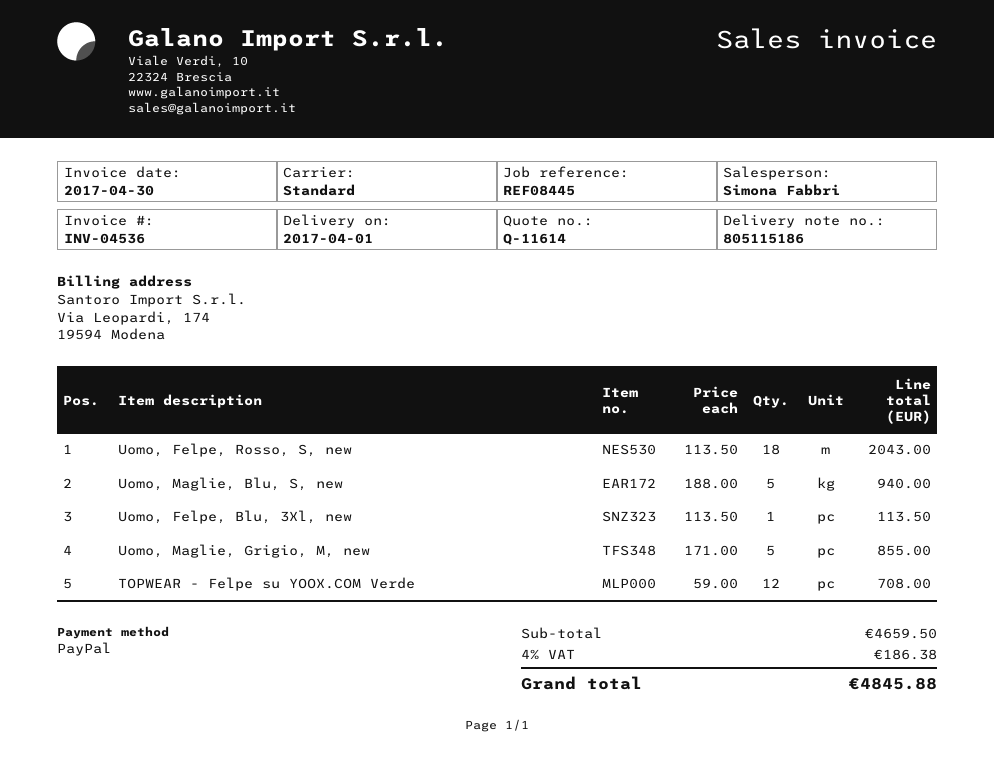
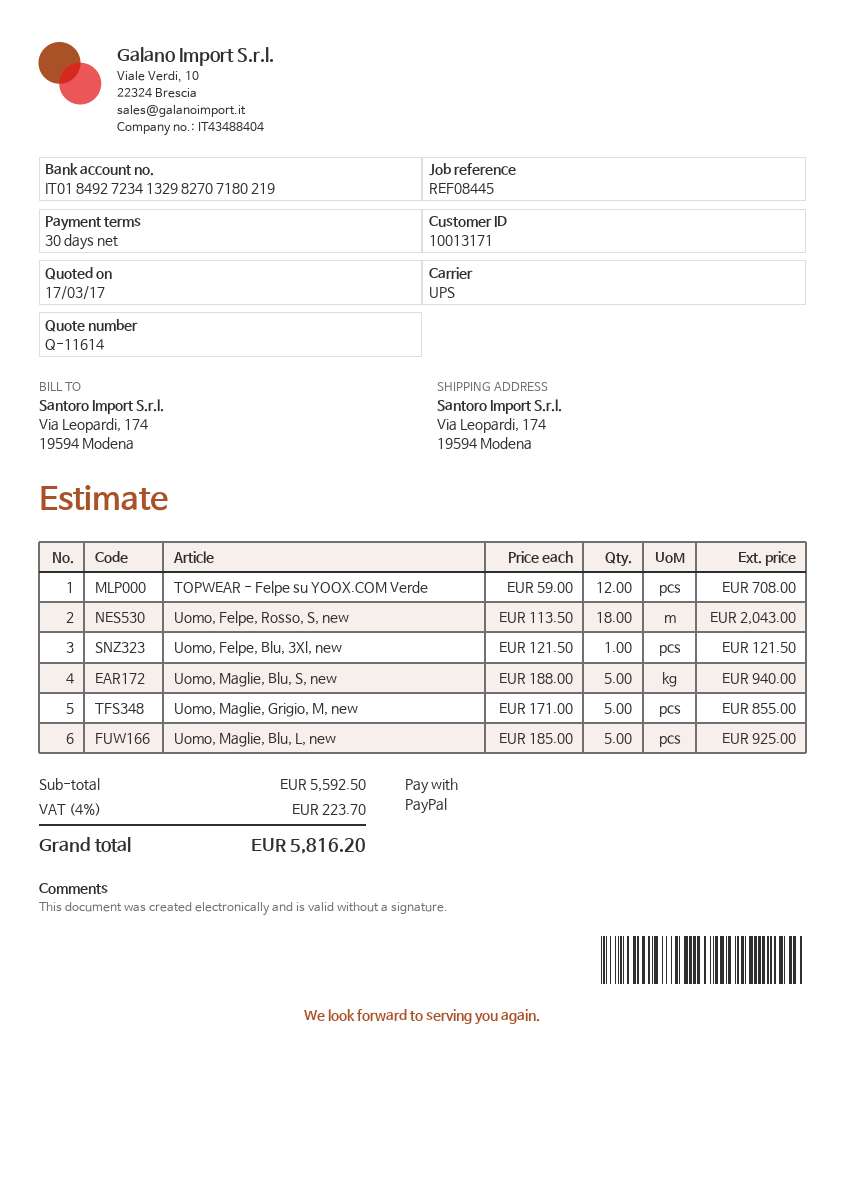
shipping method: standard -> UPS
Uomo, Felpe, Blu, 3Xl, new: 1 x 113.50 = 113.50 -> 1 x 121.50 = 121.50
Uomo, Maglie, Blu, L, new: none -> 5 x 185.00 = 925.00
subtotal: 4659.50 -> 5592.50
tax: 4% = 186.38 -> 4% = 223.70
total: 4845.88 -> 5816.20

